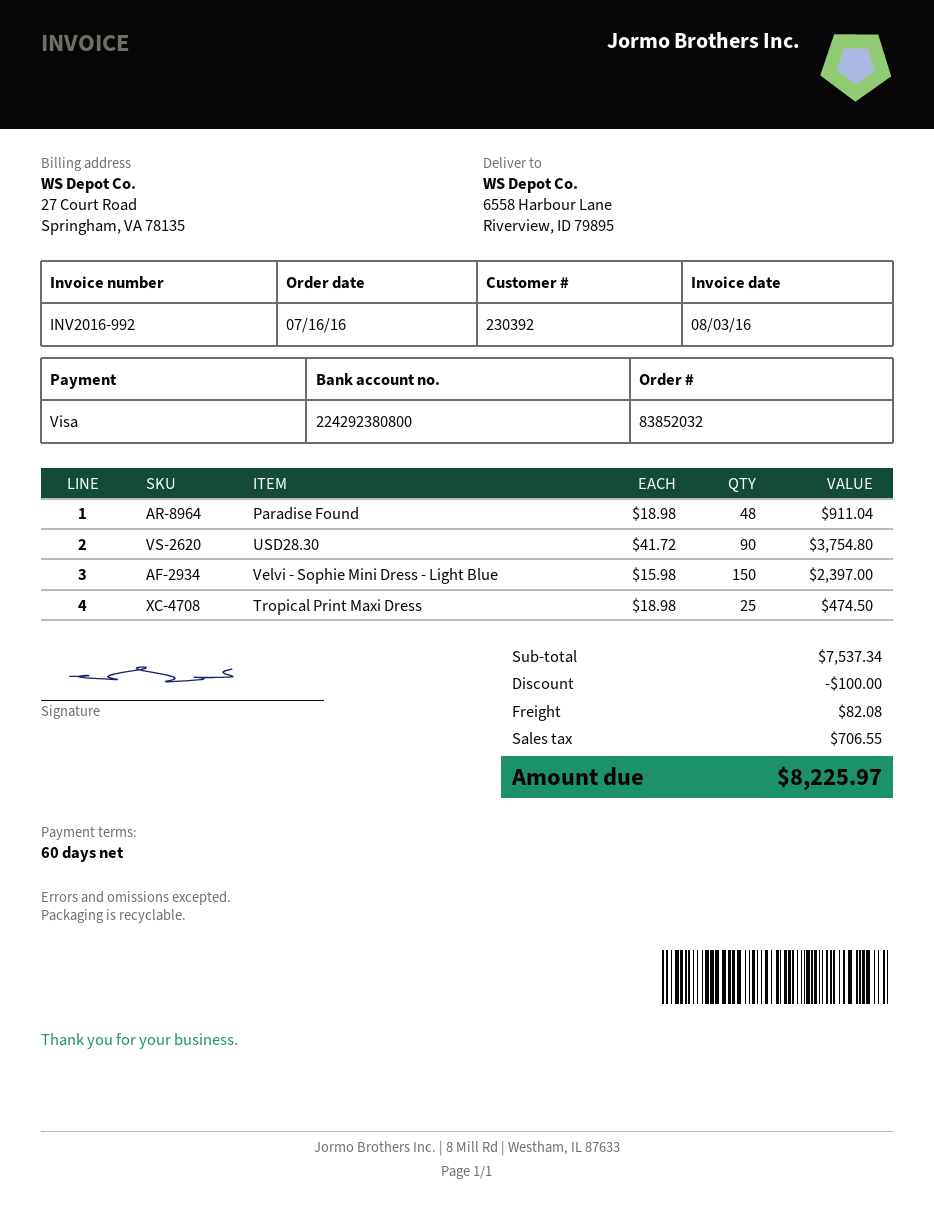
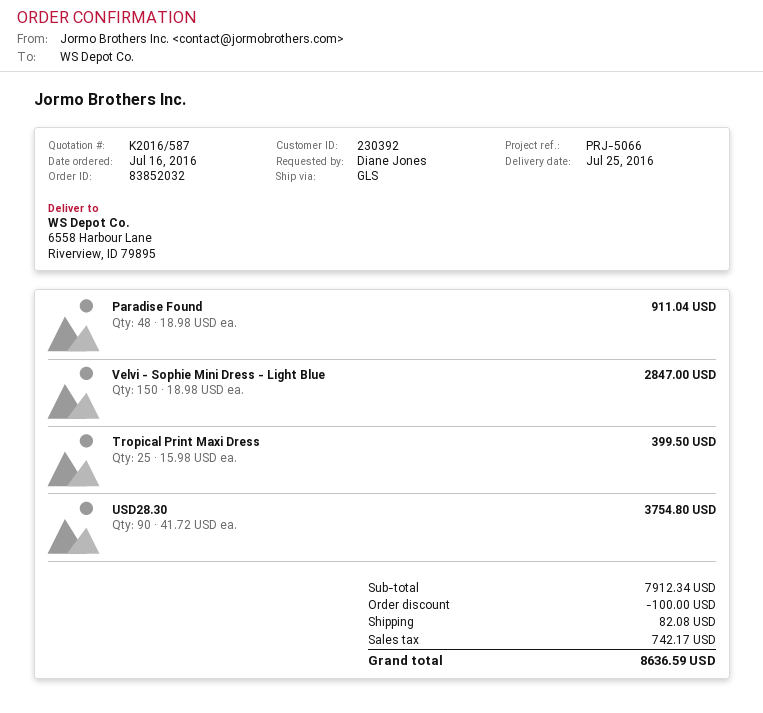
Velvi - Sophie Mini Dress - Light Blue: 150 x 15.98 = 2397.00 -> 150 x 18.98 = 2847.00
Tropical Print Maxi Dress: 25 x 18.98 = 474.50 -> 25 x 15.98 = 399.50
subtotal: 7537.34 -> 7912.34
tax: 706.55 -> 742.17
total: 8225.97 -> 8636.59

